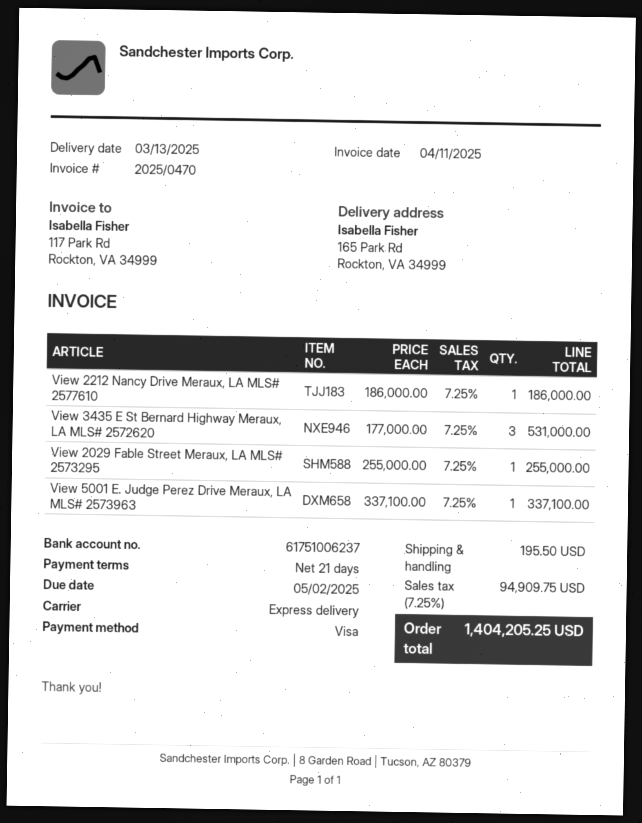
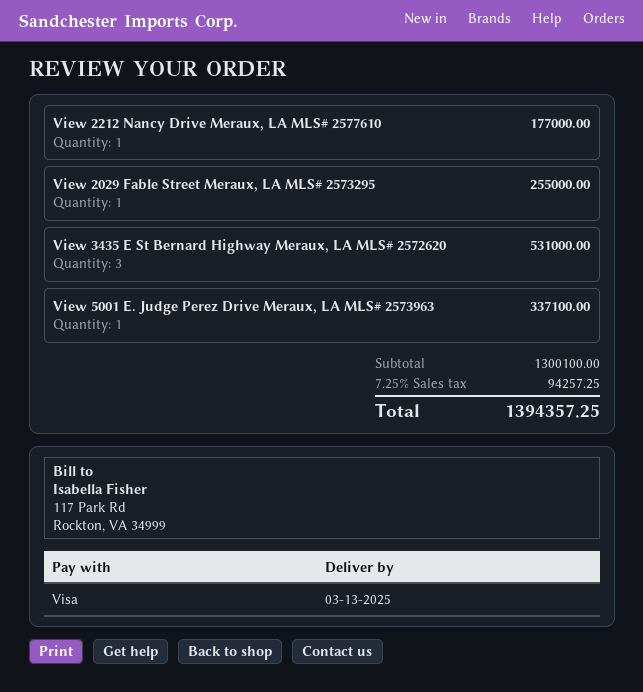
View 2212 Nancy Drive Meraux, LA MLS# 2577610: 1 for 186000.00 -> 1 for 177000.00
shipping: 195.50 -> none
tax: 7.25% = 94909.75 -> 7.25% = 94257.25
total: 1404205.25 -> 1394357.25

